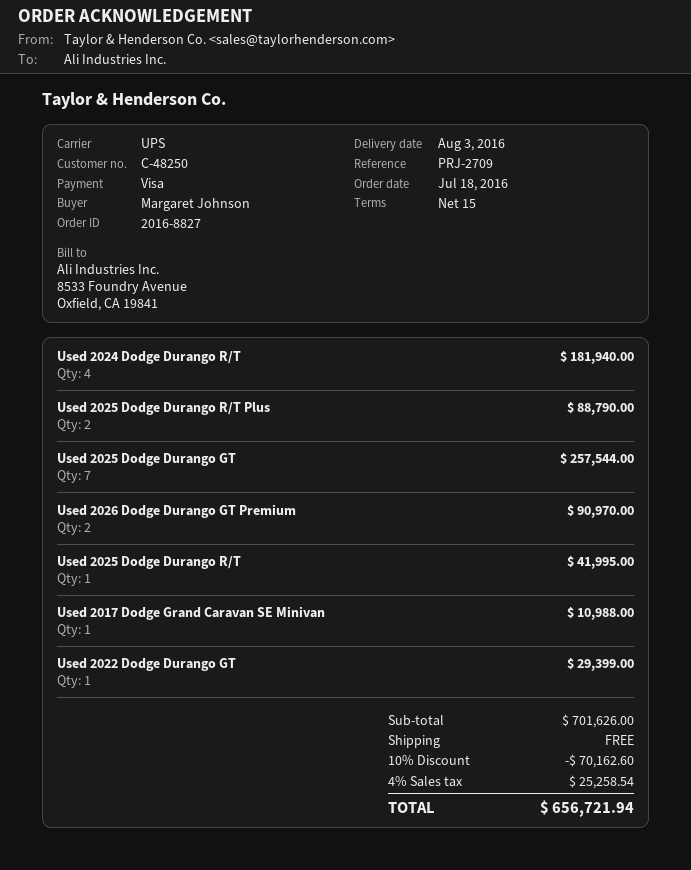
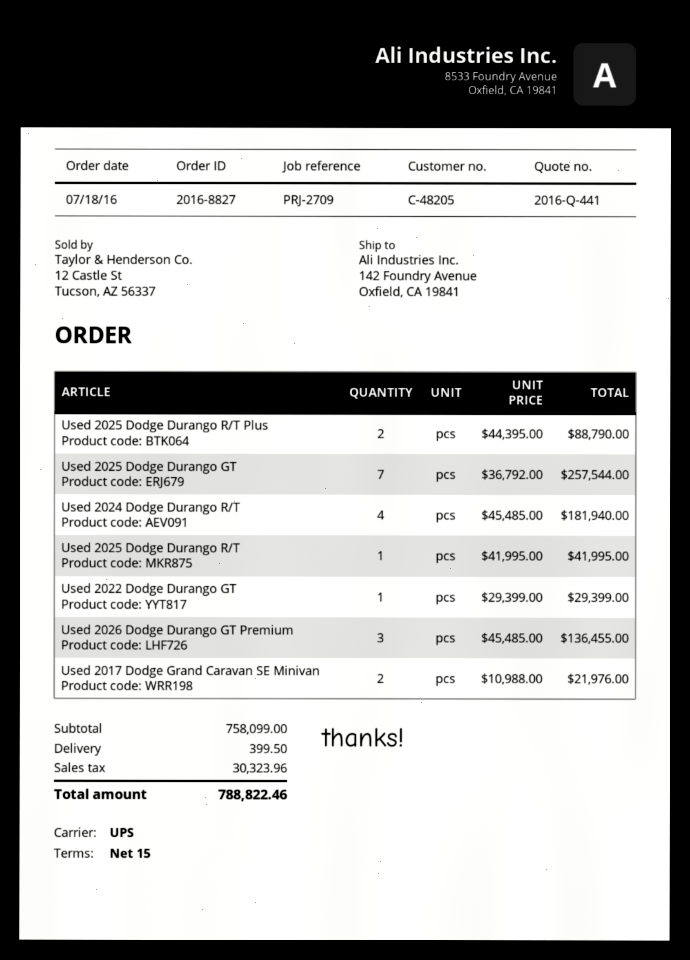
customer number: C-48250 -> C-48205
Used 2026 Dodge Durango GT Premium: 2 for 90970.00 -> 3 for 136455.00
Used 2017 Dodge Grand Caravan SE Minivan: 1 for 10988.00 -> 2 for 21976.00
subtotal: 701626.00 -> 758099.00
discount: 10% = 70162.60 -> none
shipping: 0.00 -> 399.50
tax: 25258.54 -> 30323.96
total: 656721.94 -> 788822.46

